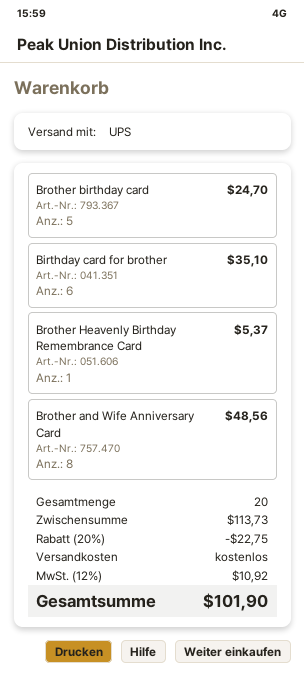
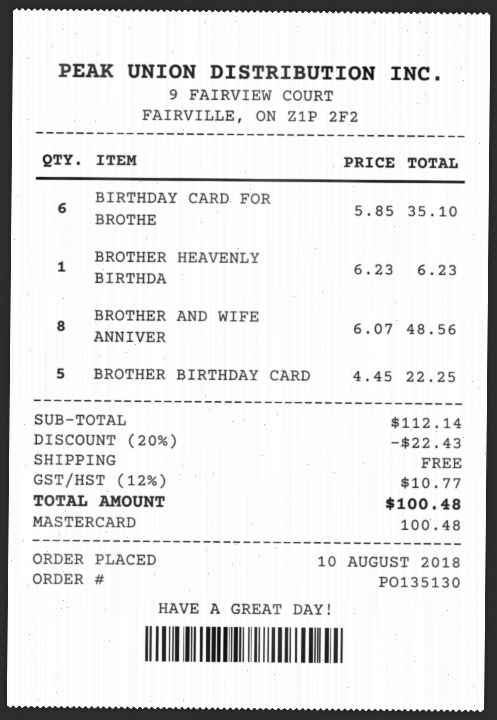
Brother birthday card: 5 for 24.70 -> 5 for 22.25
Brother Heavenly Birthday Remembrance Card: 1 for 5.37 -> 1 for 6.23
subtotal: 113.73 -> 112.14
discount: 20% = 22.75 -> 20% = 22.43
tax: 12% = 10.92 -> 12% = 10.77
total: 101.90 -> 100.48

